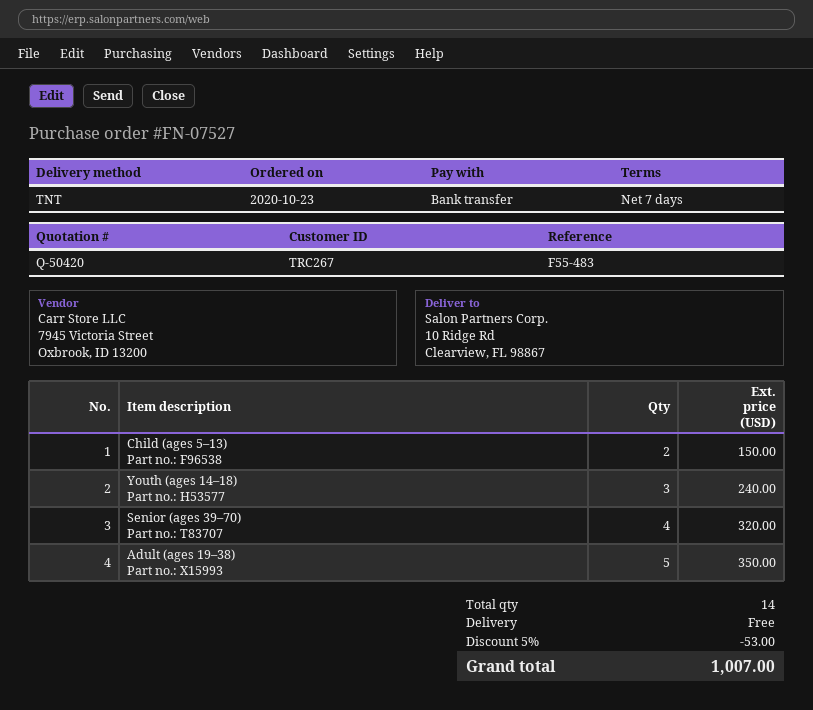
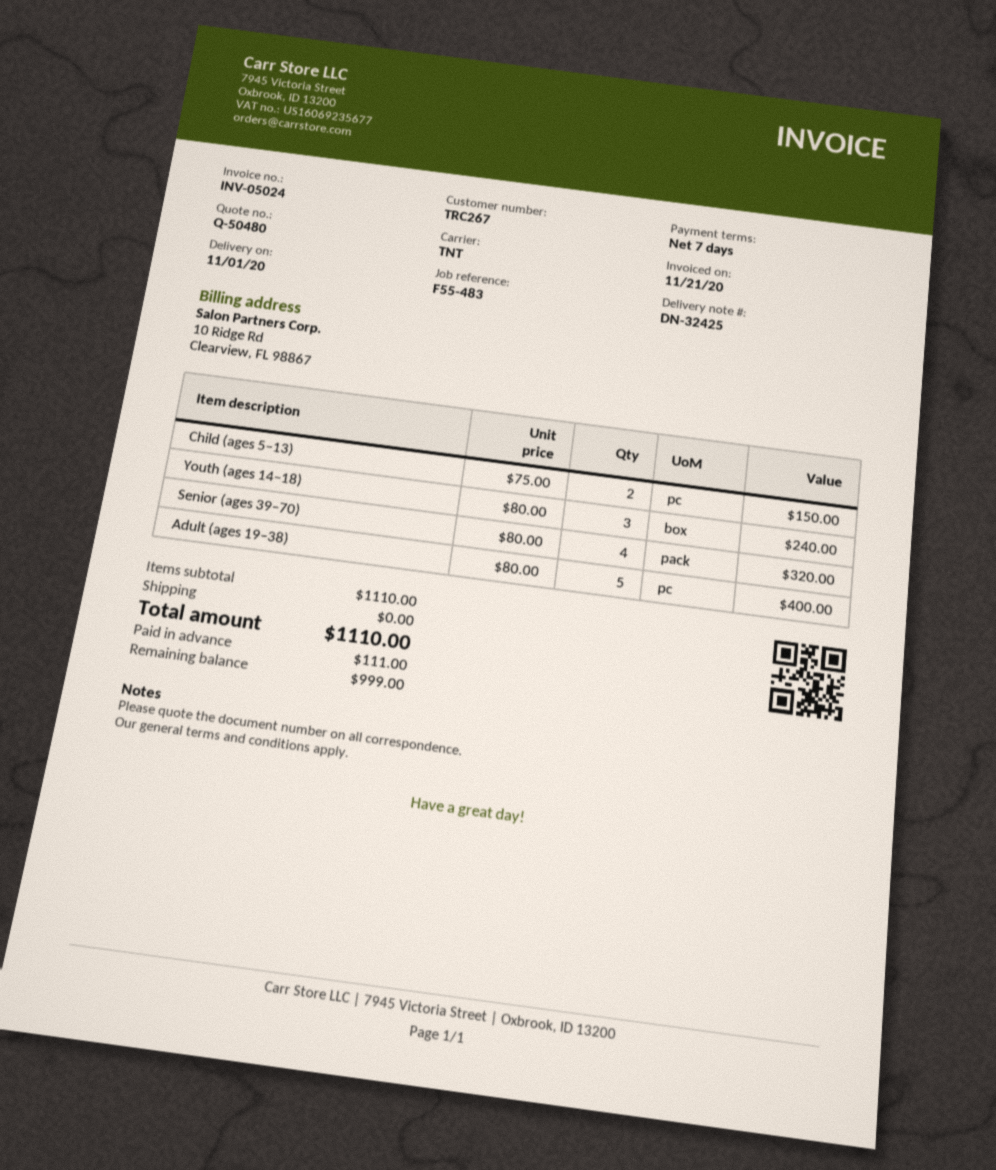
quote number: Q-50420 -> Q-50480
Adult (ages 19–38): 5 for 350.00 -> 5 for 400.00
discount: 5% = 53.00 -> none
total: 1007.00 -> 1110.00

